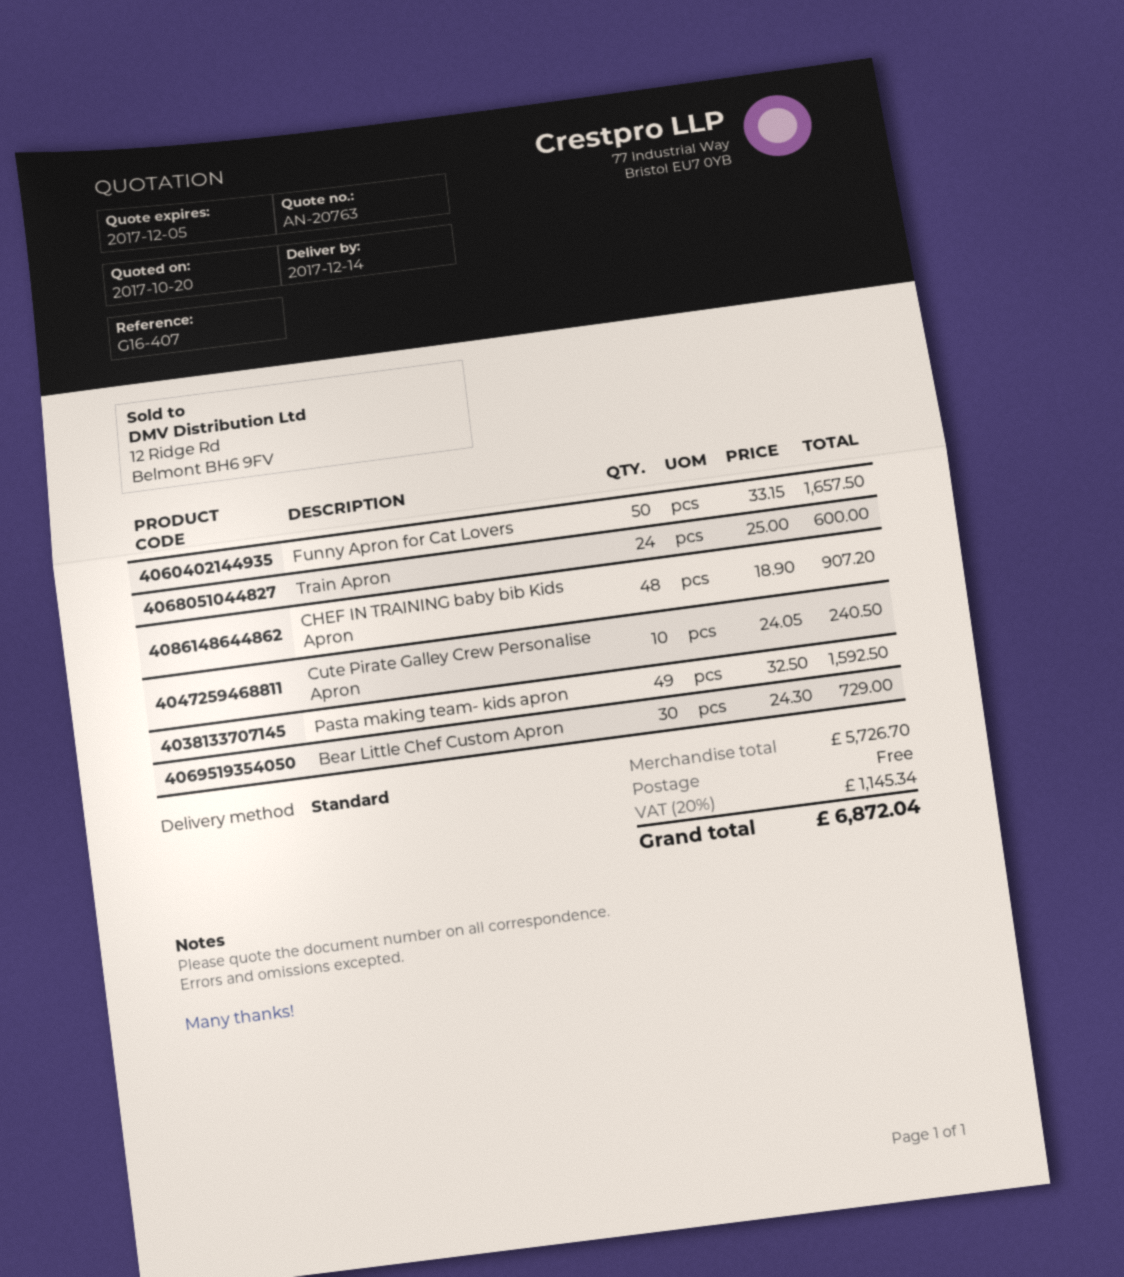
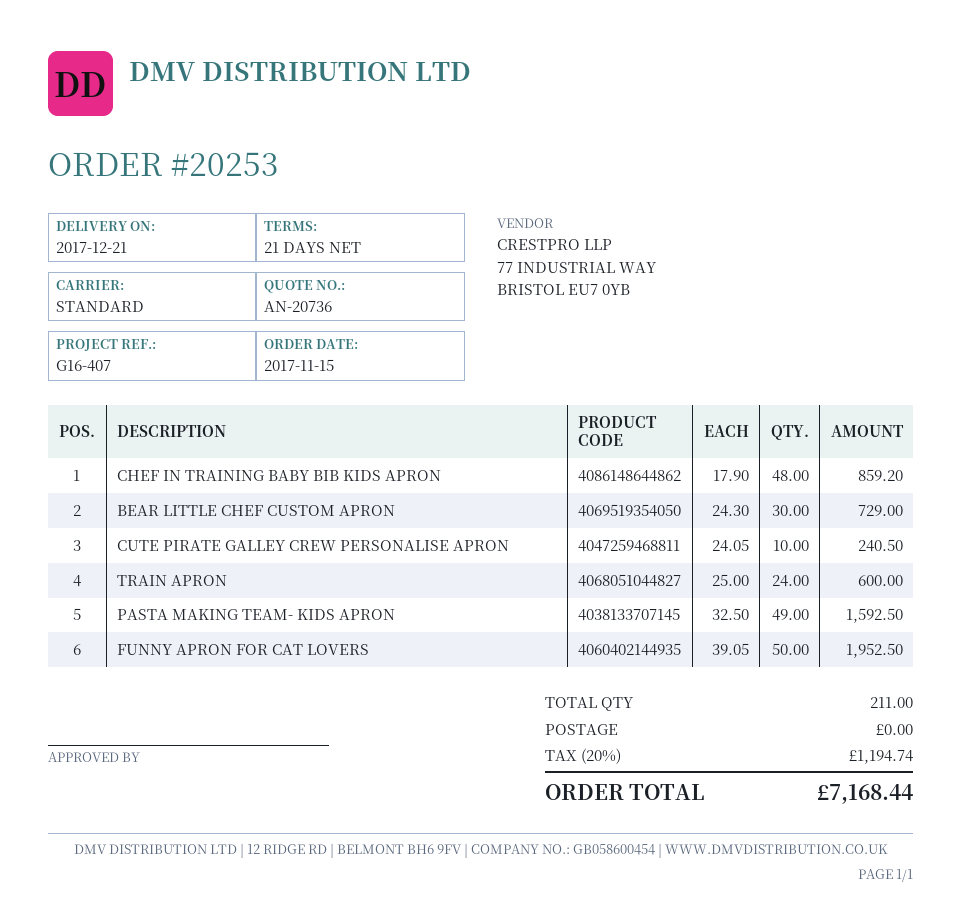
quote number: AN-20763 -> AN-20736
delivery date: 2017-12-14 -> 2017-12-21
Funny Apron for Cat Lovers: 50 x 33.15 = 1657.50 -> 50 x 39.05 = 1952.50
CHEF IN TRAINING baby bib Kids Apron: 48 x 18.90 = 907.20 -> 48 x 17.90 = 859.20
tax: 20% = 1145.34 -> 20% = 1194.74
total: 6872.04 -> 7168.44

